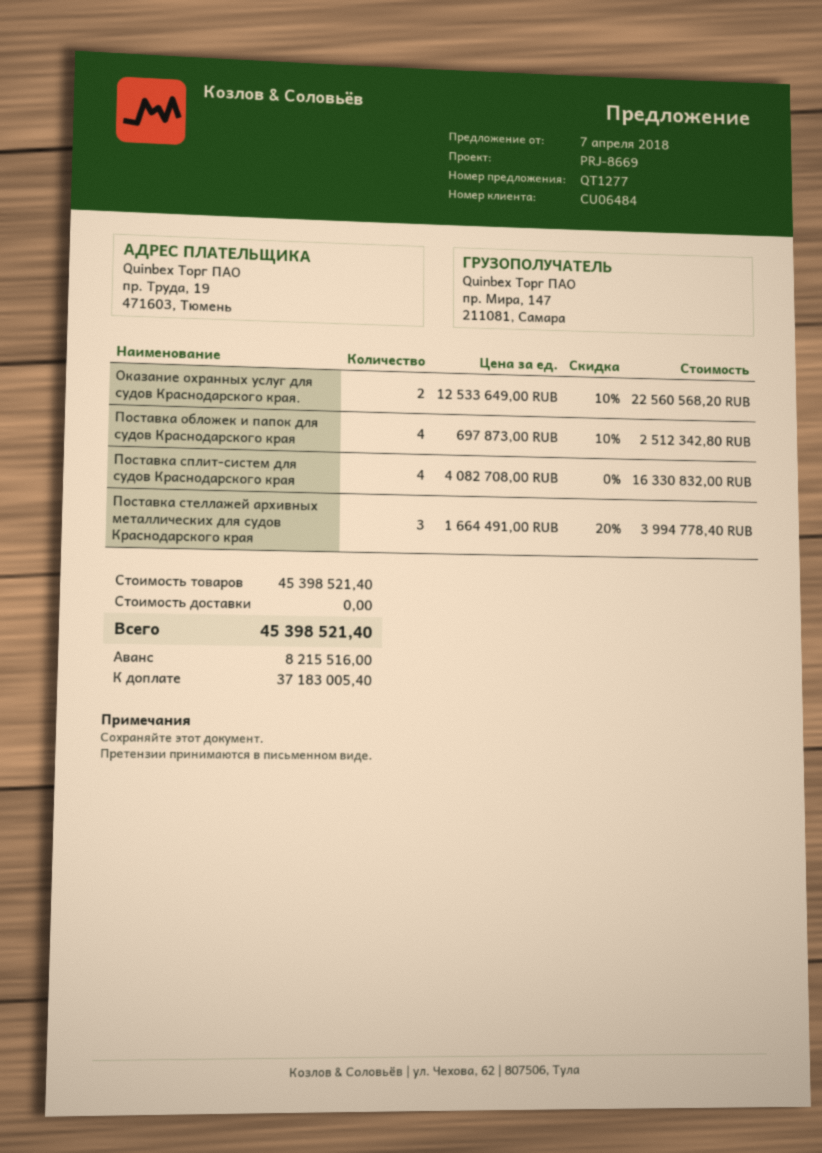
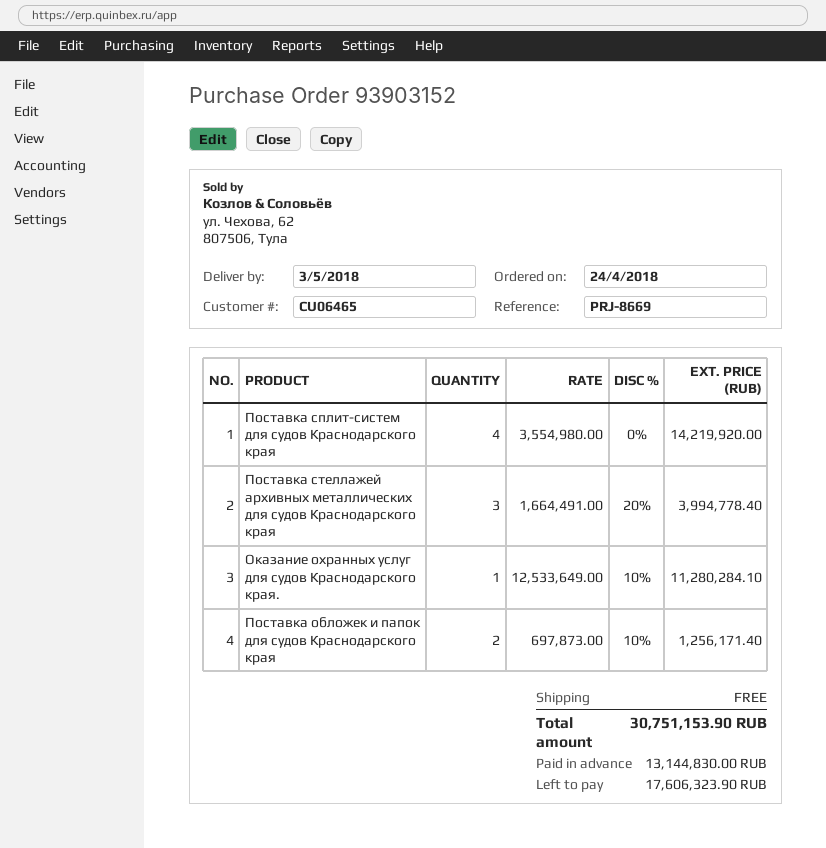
customer number: CU06484 -> CU06465
Оказание охранных услуг для судов Краснодарского края.: 2 x 12533649.00 - 10% = 22560568.20 -> 1 x 12533649.00 - 10% = 11280284.10
Поставка обложек и папок для судов Краснодарского края: 4 x 697873.00 - 10% = 2512342.80 -> 2 x 697873.00 - 10% = 1256171.40
Поставка сплит-систем для судов Краснодарского края: 4 x 4082708.00 = 16330832.00 -> 4 x 3554980.00 = 14219920.00
total: 45398521.40 -> 30751153.90
deposit: 8215516.00 -> 13144830.00
balance: 37183005.40 -> 17606323.90

